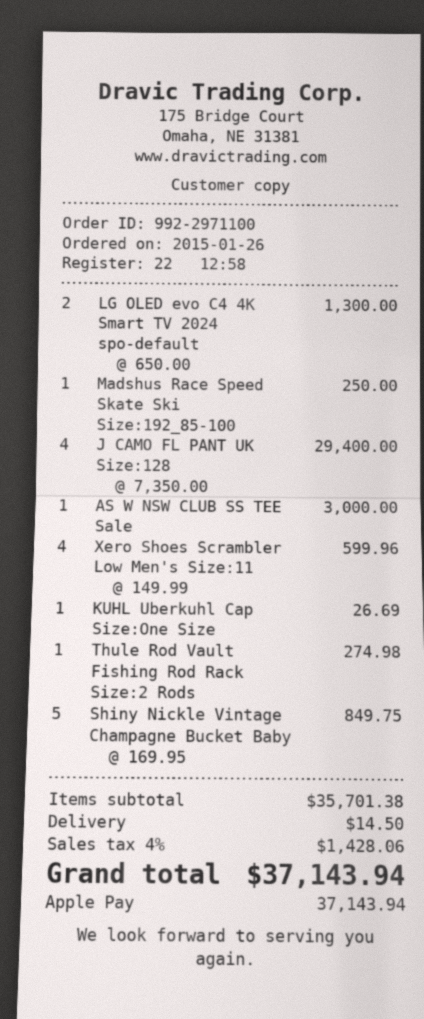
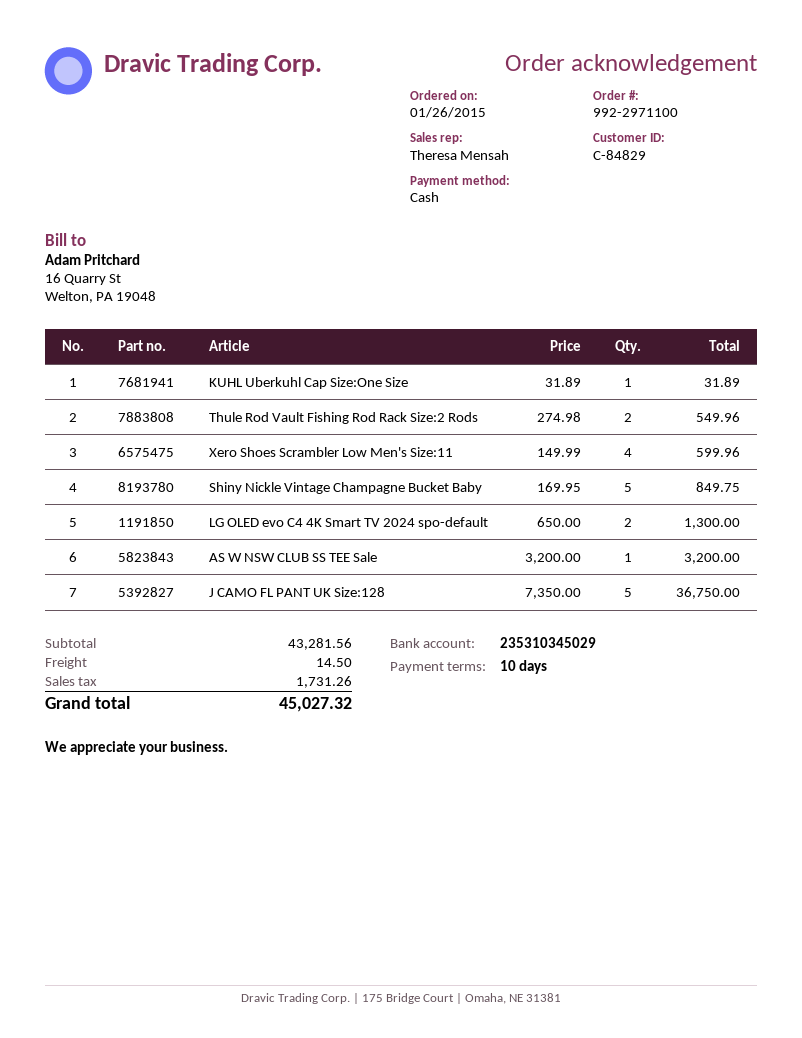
payment method: Apple Pay -> cash
Madshus Race Speed Skate Ski Size:192_85-100: 1 x 250.00 = 250.00 -> none
J CAMO FL PANT UK Size:128: 4 x 7350.00 = 29400.00 -> 5 x 7350.00 = 36750.00
AS W NSW CLUB SS TEE Sale: 1 x 3000.00 = 3000.00 -> 1 x 3200.00 = 3200.00
KUHL Uberkuhl Cap Size:One Size: 1 x 26.69 = 26.69 -> 1 x 31.89 = 31.89
Thule Rod Vault Fishing Rod Rack Size:2 Rods: 1 x 274.98 = 274.98 -> 2 x 274.98 = 549.96
subtotal: 35701.38 -> 43281.56
tax: 1428.06 -> 1731.26
total: 37143.94 -> 45027.32

